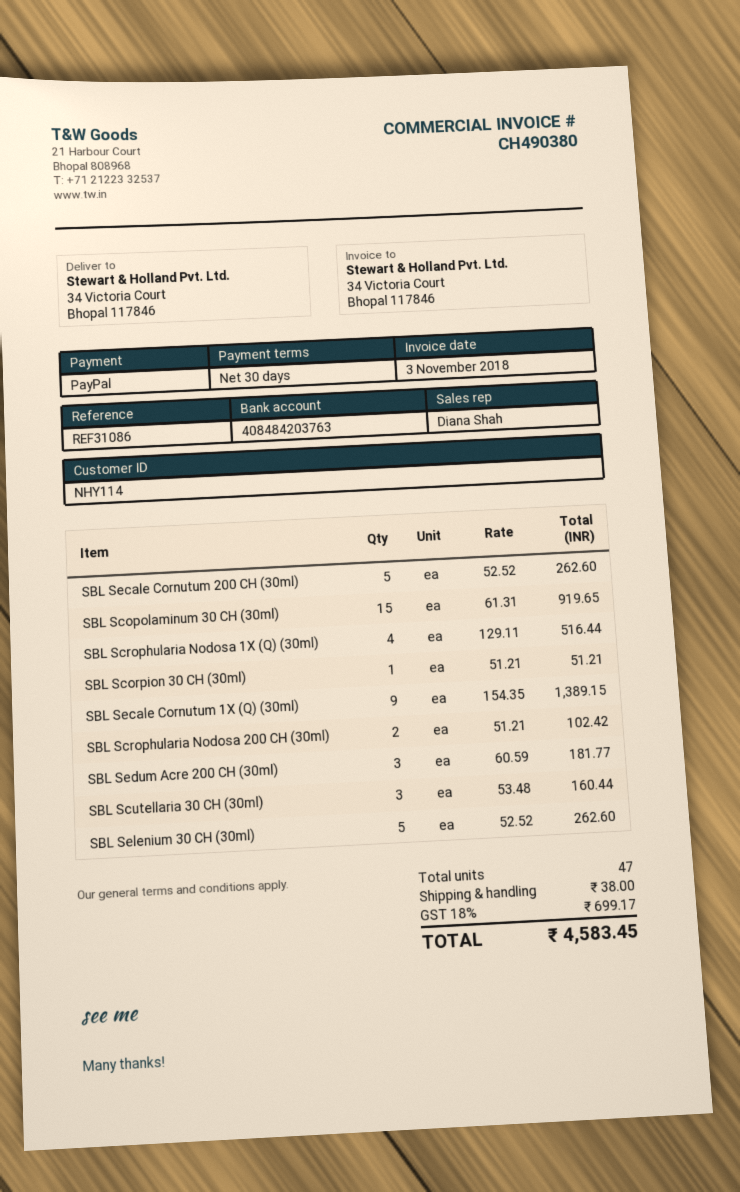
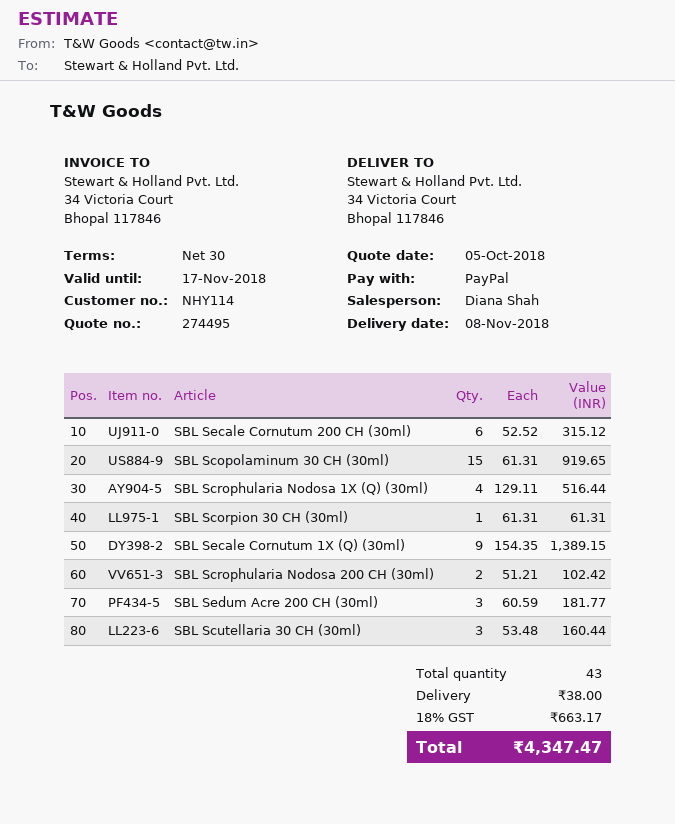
SBL Secale Cornutum 200 CH (30ml): 5 x 52.52 = 262.60 -> 6 x 52.52 = 315.12
SBL Scorpion 30 CH (30ml): 1 x 51.21 = 51.21 -> 1 x 61.31 = 61.31
SBL Selenium 30 CH (30ml): 5 x 52.52 = 262.60 -> none
total quantity: 47 -> 43
tax: 18% = 699.17 -> 18% = 663.17
total: 4583.45 -> 4347.47

